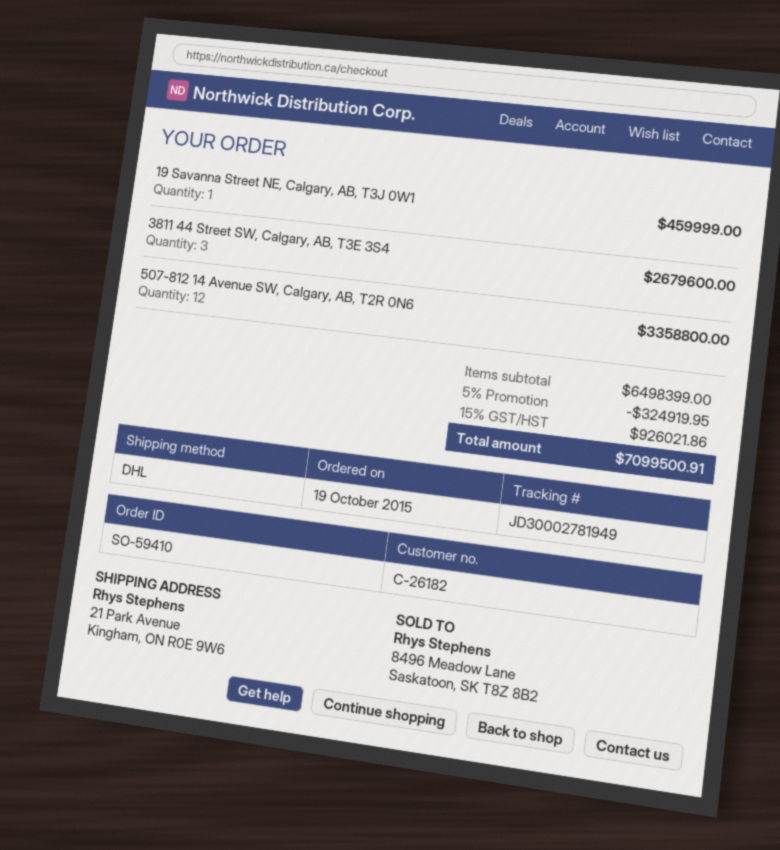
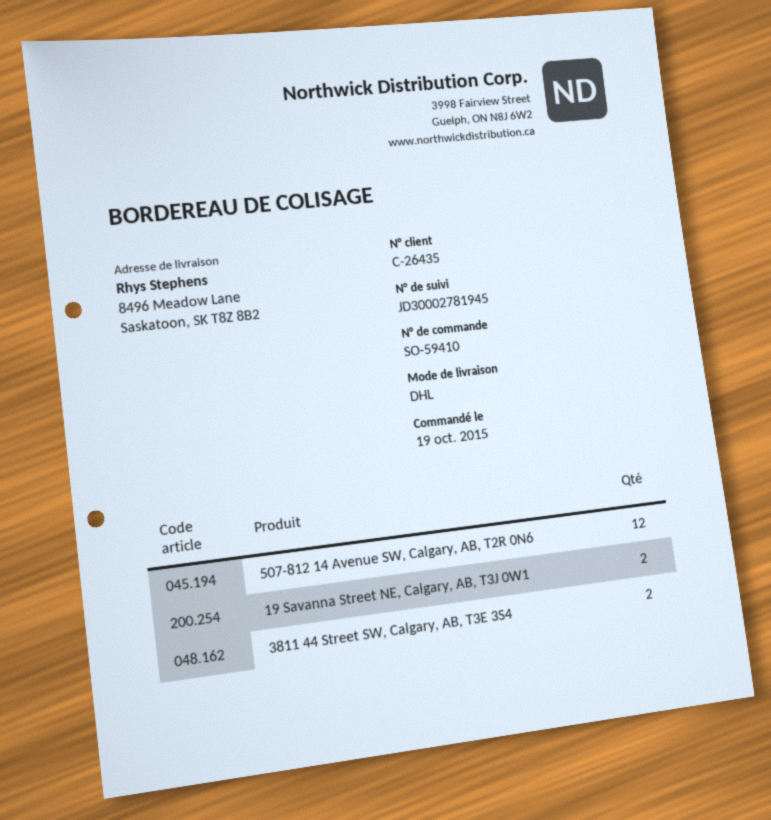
customer number: C-26182 -> C-26435
tracking number: JD30002781949 -> JD30002781945
ship to: 21 Park Avenue, Kingham, ON R0E 9W6 -> 8496 Meadow Lane, Saskatoon, SK T8Z 8B2
19 Savanna Street NE, Calgary, AB, T3J 0W1: 1 -> 2
3811 44 Street SW, Calgary, AB, T3E 3S4: 3 -> 2

